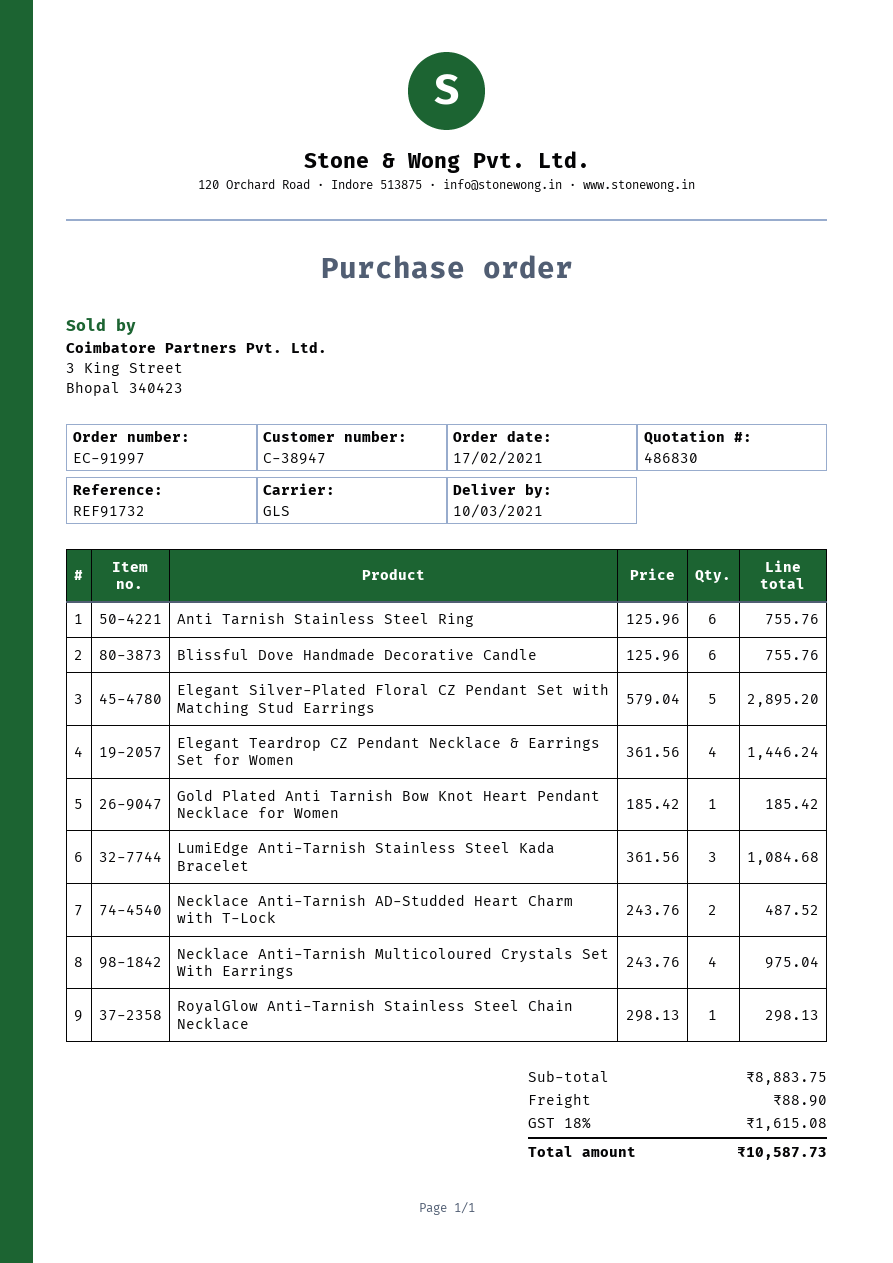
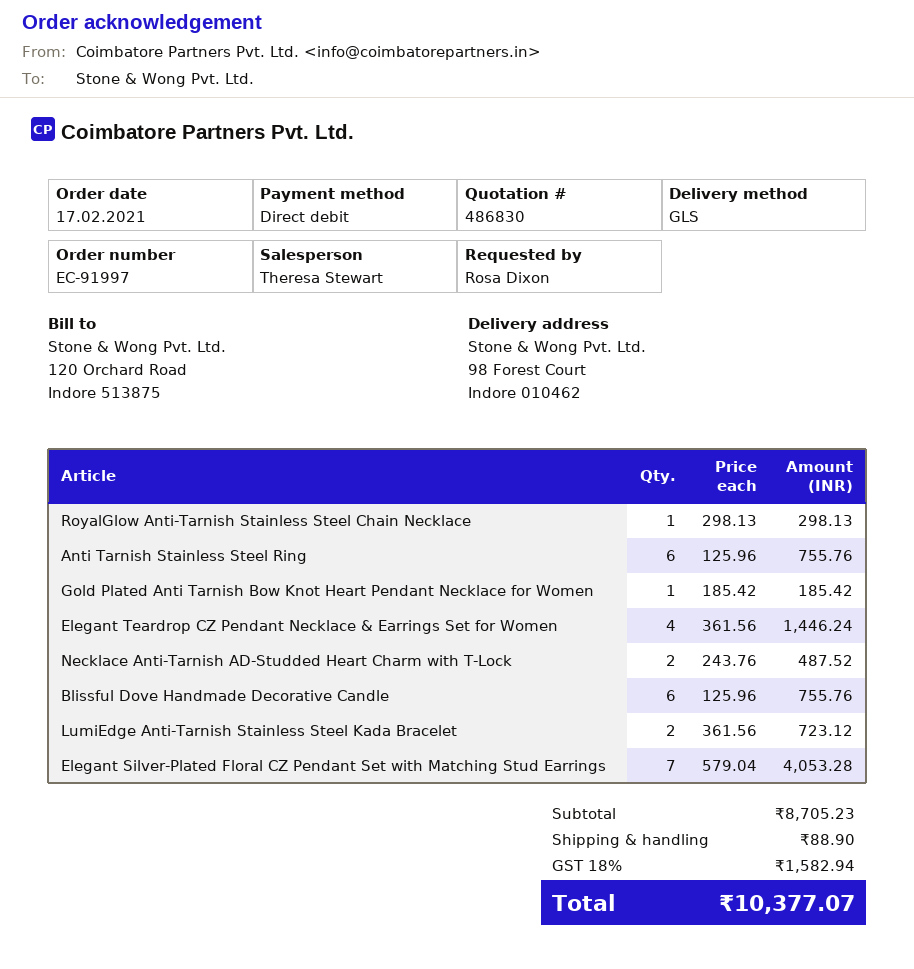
Elegant Silver-Plated Floral CZ Pendant Set with Matching Stud Earrings: 5 x 579.04 = 2895.20 -> 7 x 579.04 = 4053.28
LumiEdge Anti-Tarnish Stainless Steel Kada Bracelet: 3 x 361.56 = 1084.68 -> 2 x 361.56 = 723.12
Necklace Anti-Tarnish Multicoloured Crystals Set With Earrings: 4 x 243.76 = 975.04 -> none
subtotal: 8883.75 -> 8705.23
tax: 18% = 1615.08 -> 18% = 1582.94
total: 10587.73 -> 10377.07

